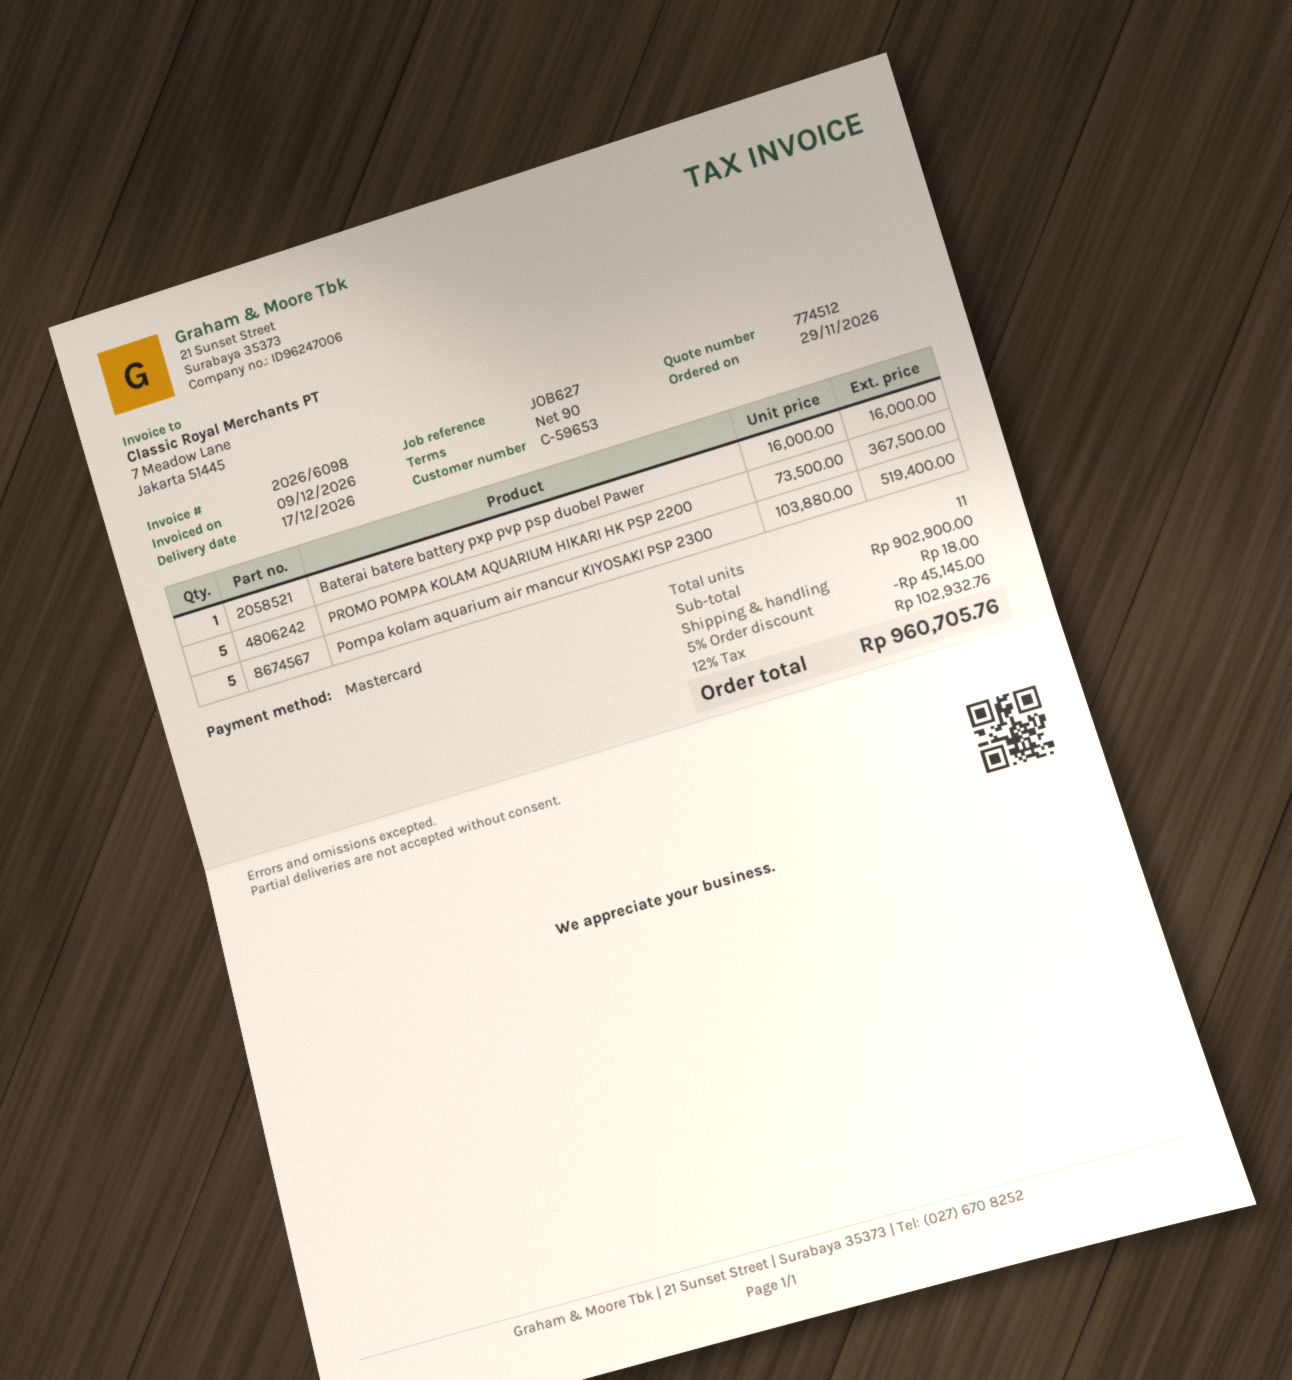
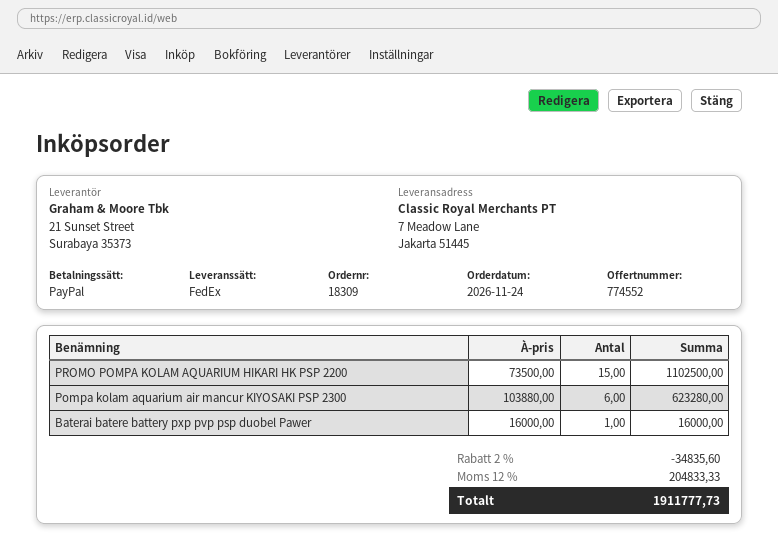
quote number: 774512 -> 774552
order date: 2026-11-29 -> 2026-11-24
payment method: Mastercard -> PayPal
PROMO POMPA KOLAM AQUARIUM HIKARI HK PSP 2200: 5 x 73500.00 = 367500.00 -> 15 x 73500.00 = 1102500.00
Pompa kolam aquarium air mancur KIYOSAKI PSP 2300: 5 x 103880.00 = 519400.00 -> 6 x 103880.00 = 623280.00
discount: 5% = 45145.00 -> 2% = 34835.60
shipping: 18.00 -> none
tax: 12% = 102932.76 -> 12% = 204833.33
total: 960705.76 -> 1911777.73

